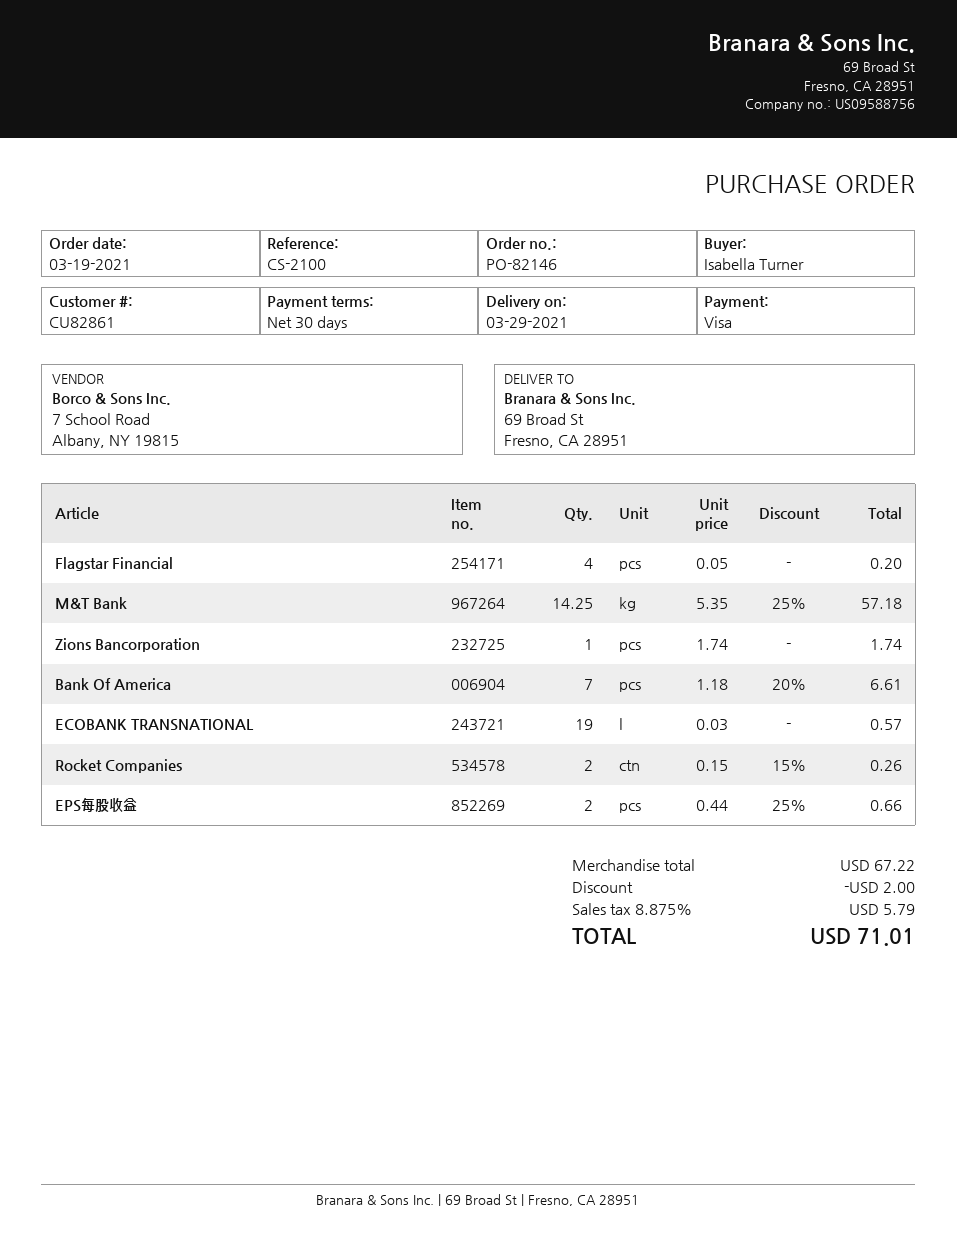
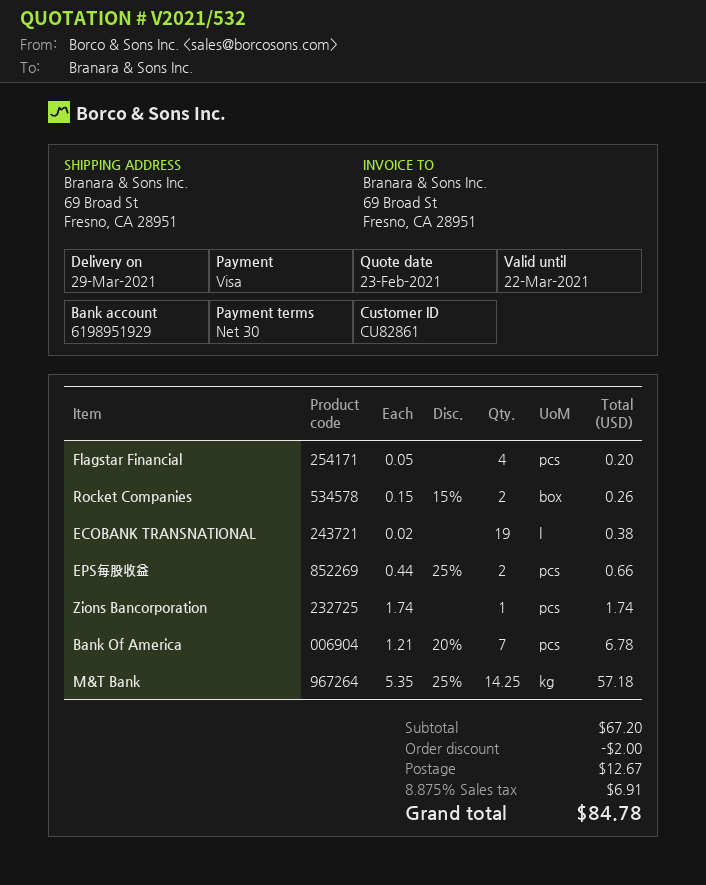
Bank Of America: 7 x 1.18 - 20% = 6.61 -> 7 x 1.21 - 20% = 6.78
ECOBANK TRANSNATIONAL: 19 x 0.03 = 0.57 -> 19 x 0.02 = 0.38
subtotal: 67.22 -> 67.20
shipping: none -> 12.67
tax: 8.875% = 5.79 -> 8.875% = 6.91
total: 71.01 -> 84.78

